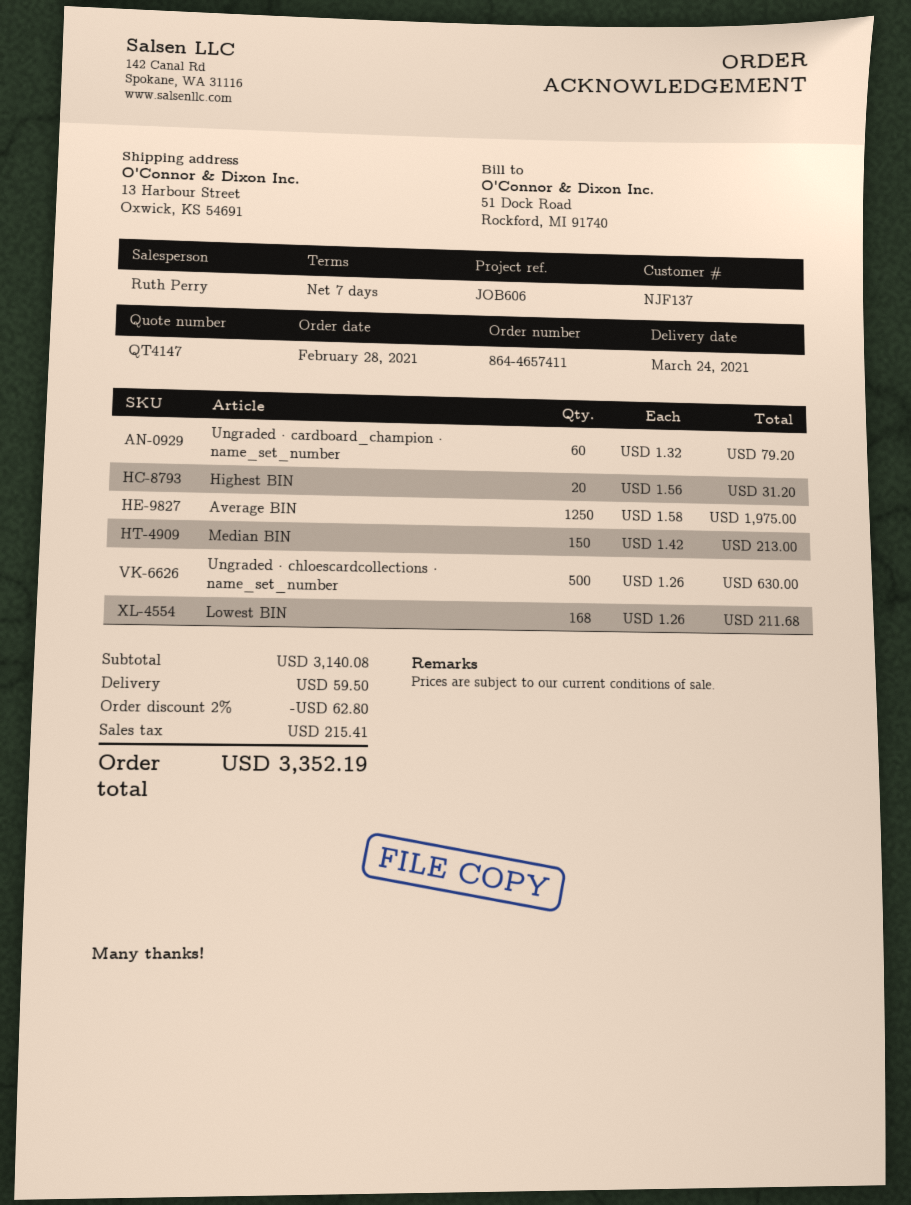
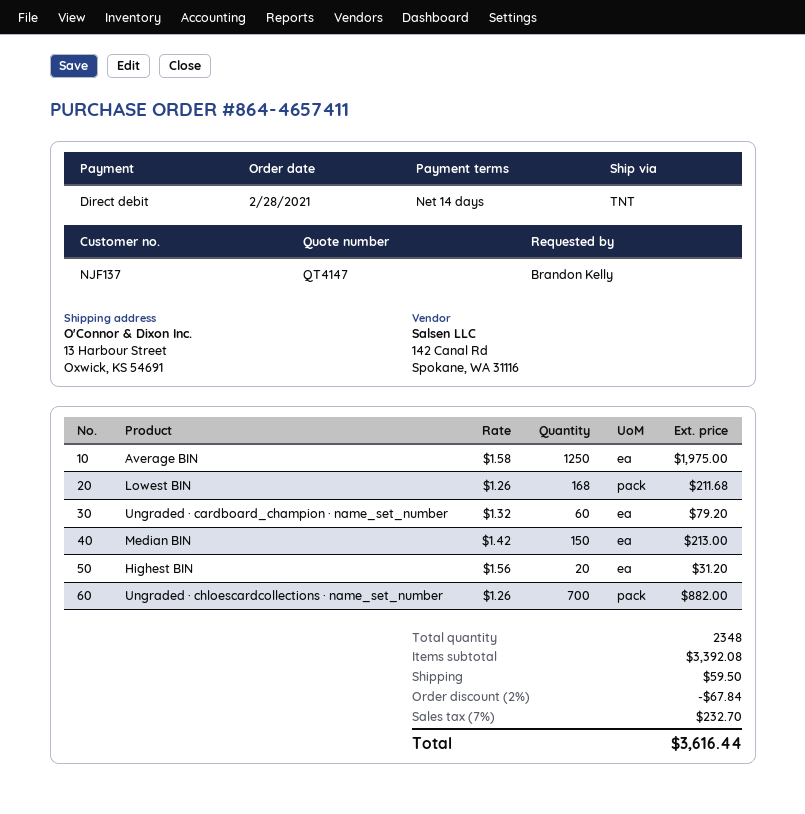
payment terms: 7 days -> 14 days
Ungraded · chloescardcollections · name_set_number: 500 x 1.26 = 630.00 -> 700 x 1.26 = 882.00
subtotal: 3140.08 -> 3392.08
discount: 2% = 62.80 -> 2% = 67.84
tax: 215.41 -> 232.70
total: 3352.19 -> 3616.44

